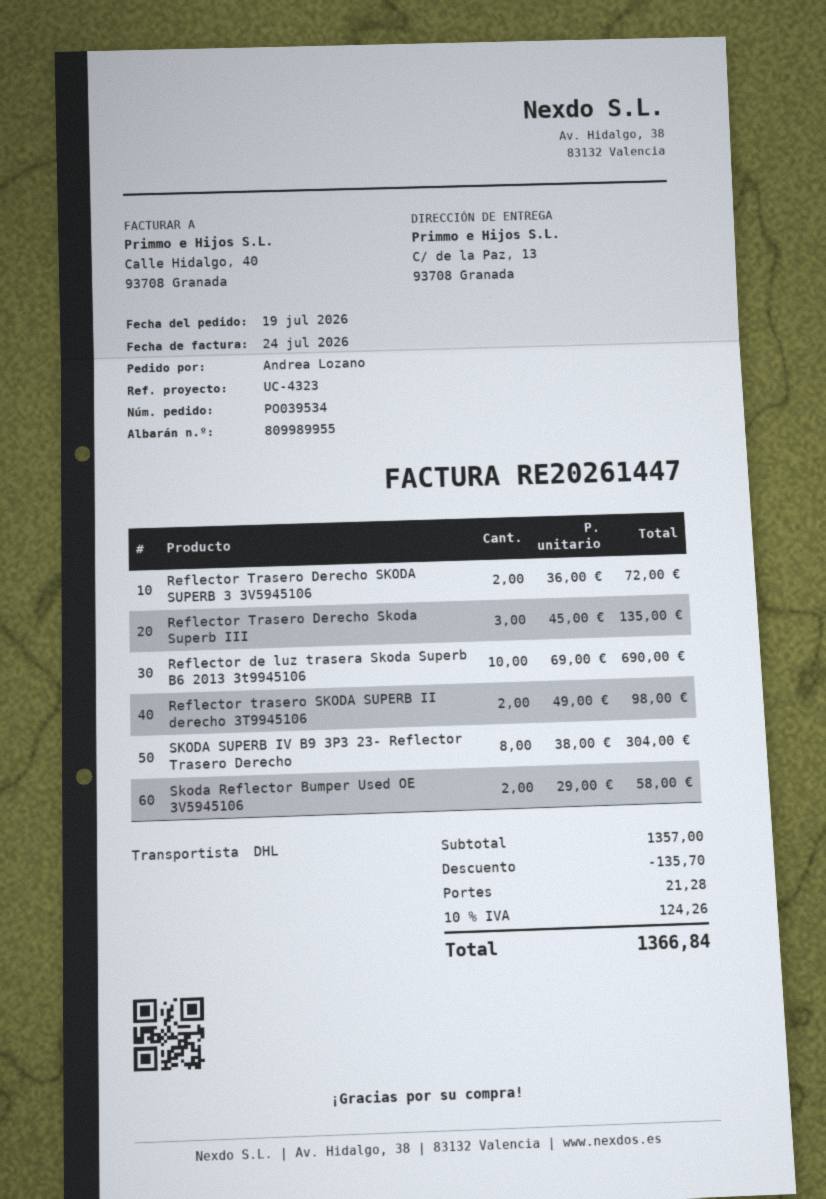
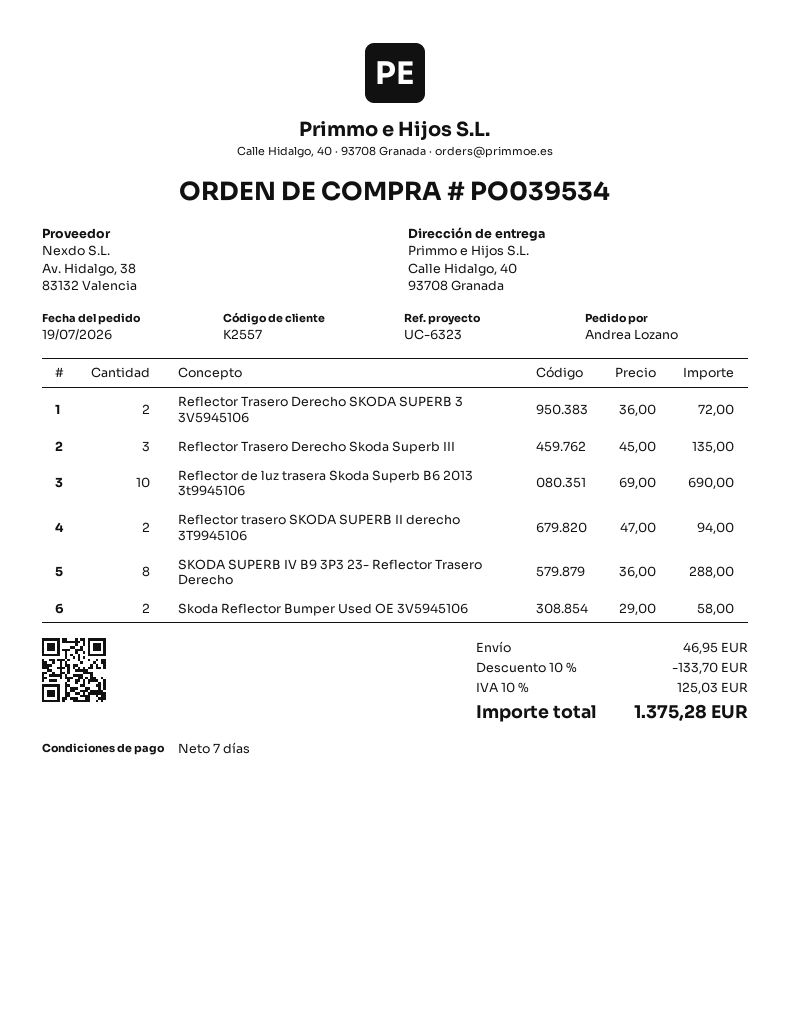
reference: UC-4323 -> UC-6323
ship to: C/ de la Paz, 13, 93708 Granada -> Calle Hidalgo, 40, 93708 Granada
Reflector trasero SKODA SUPERB II derecho 3T9945106: 2 x 49.00 = 98.00 -> 2 x 47.00 = 94.00
SKODA SUPERB IV B9 3P3 23- Reflector Trasero Derecho: 8 x 38.00 = 304.00 -> 8 x 36.00 = 288.00
discount: 135.70 -> 133.70
shipping: 21.28 -> 46.95
tax: 10% = 124.26 -> 10% = 125.03
total: 1366.84 -> 1375.28

